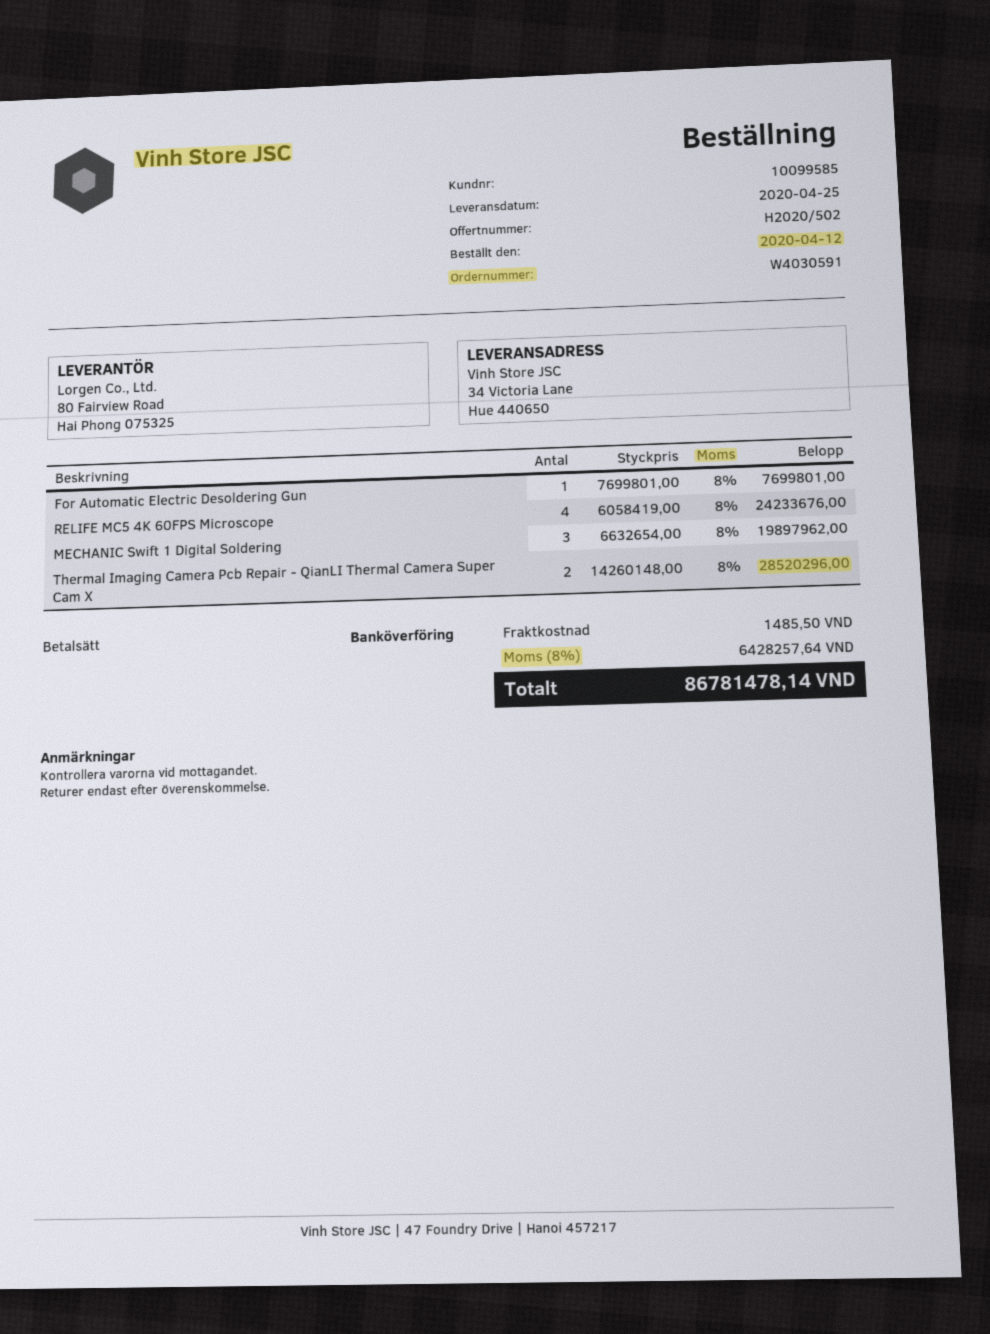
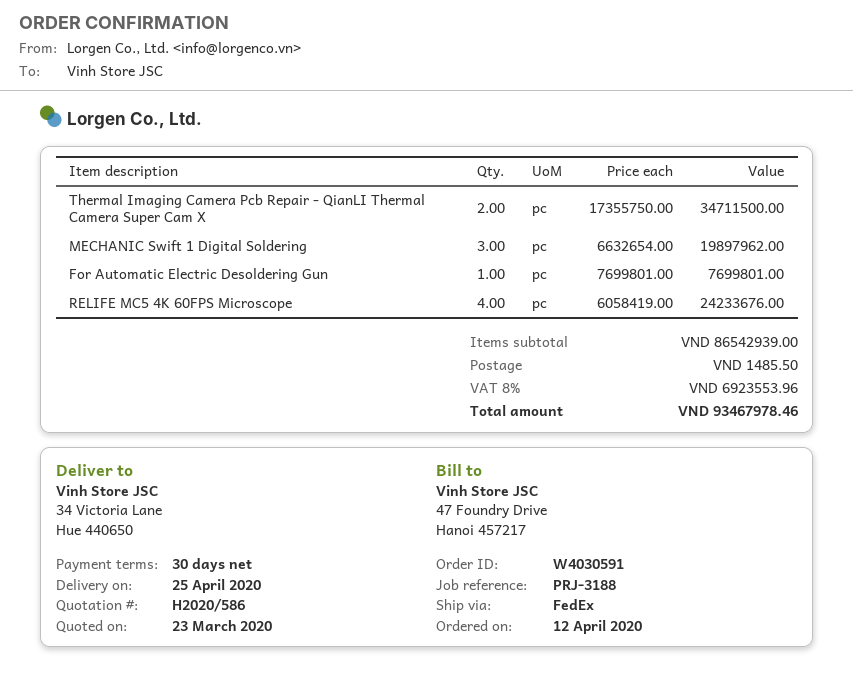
quote number: H2020/502 -> H2020/586
Thermal Imaging Camera Pcb Repair - QianLI Thermal Camera Super Cam X: 2 x 14260148.00 = 28520296.00 -> 2 x 17355750.00 = 34711500.00
tax: 8% = 6428257.64 -> 8% = 6923553.96
total: 86781478.14 -> 93467978.46

